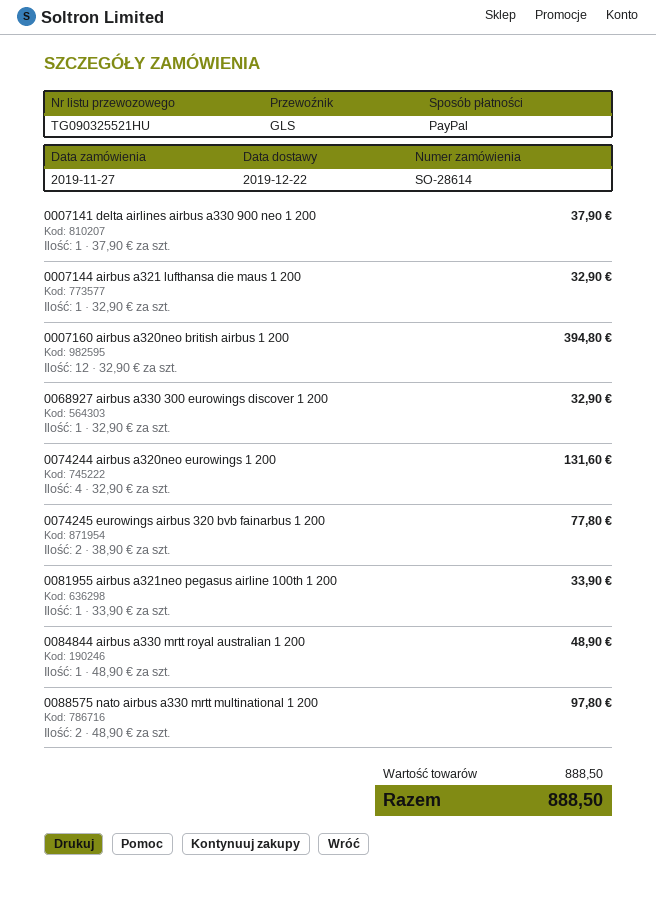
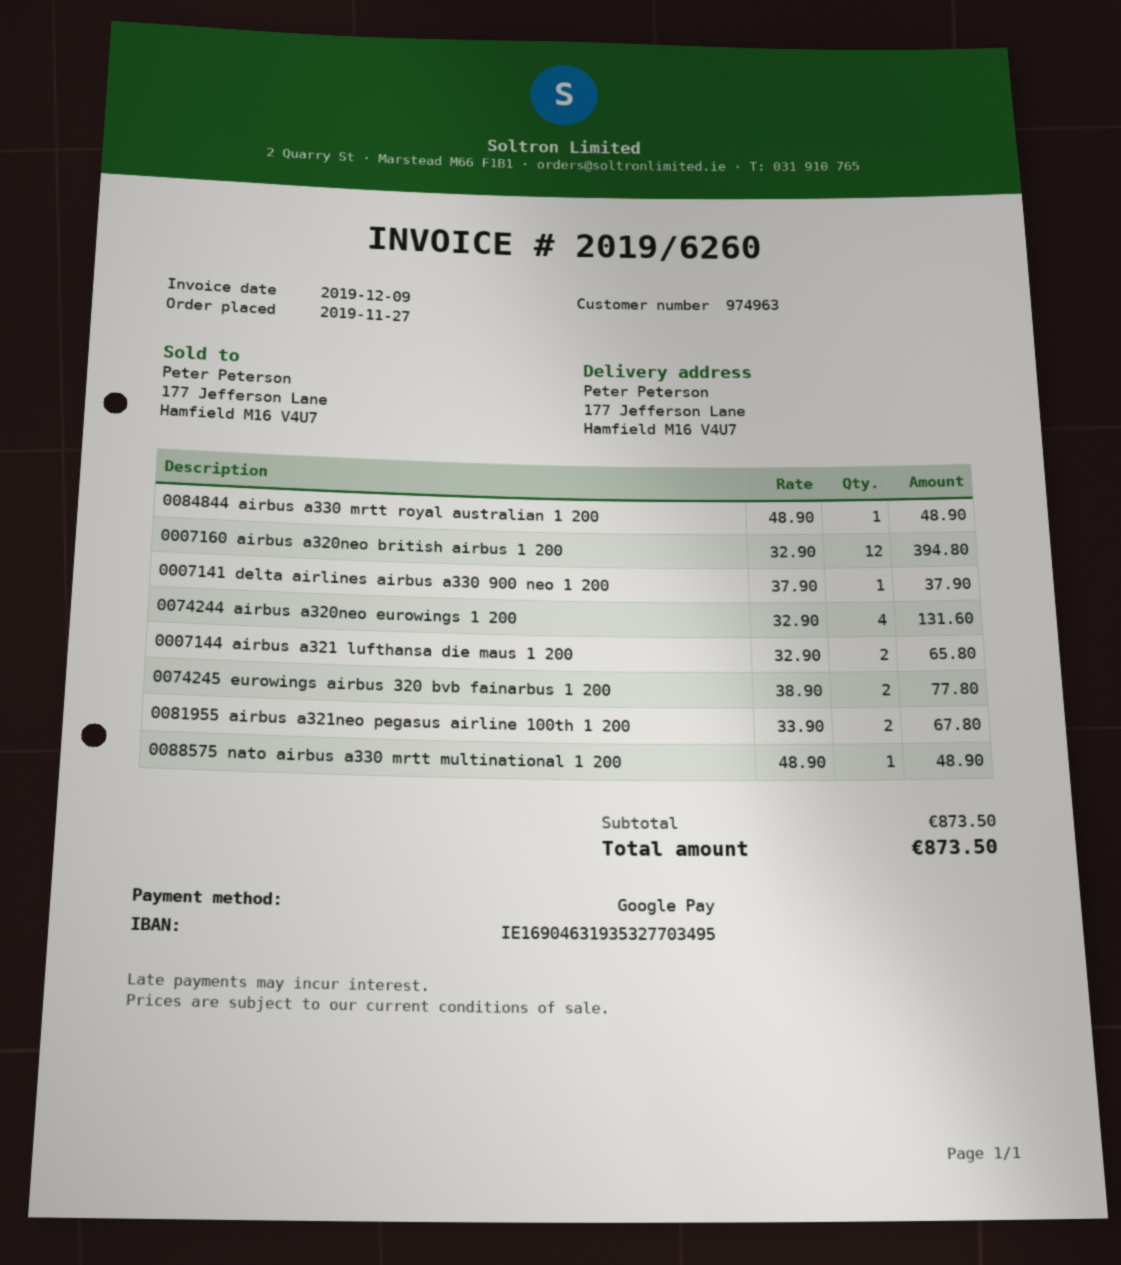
payment method: PayPal -> Google Pay
0007144 airbus a321 lufthansa die maus 1 200: 1 x 32.90 = 32.90 -> 2 x 32.90 = 65.80
0068927 airbus a330 300 eurowings discover 1 200: 1 x 32.90 = 32.90 -> none
0081955 airbus a321neo pegasus airline 100th 1 200: 1 x 33.90 = 33.90 -> 2 x 33.90 = 67.80
0088575 nato airbus a330 mrtt multinational 1 200: 2 x 48.90 = 97.80 -> 1 x 48.90 = 48.90
subtotal: 888.50 -> 873.50
total: 888.50 -> 873.50

